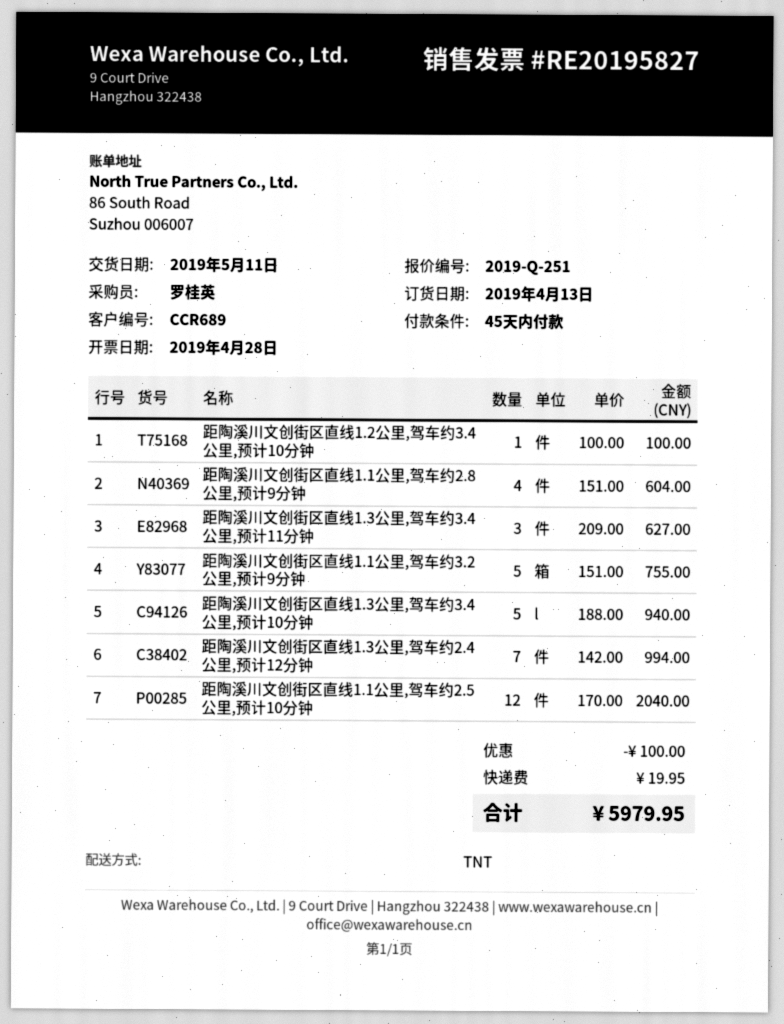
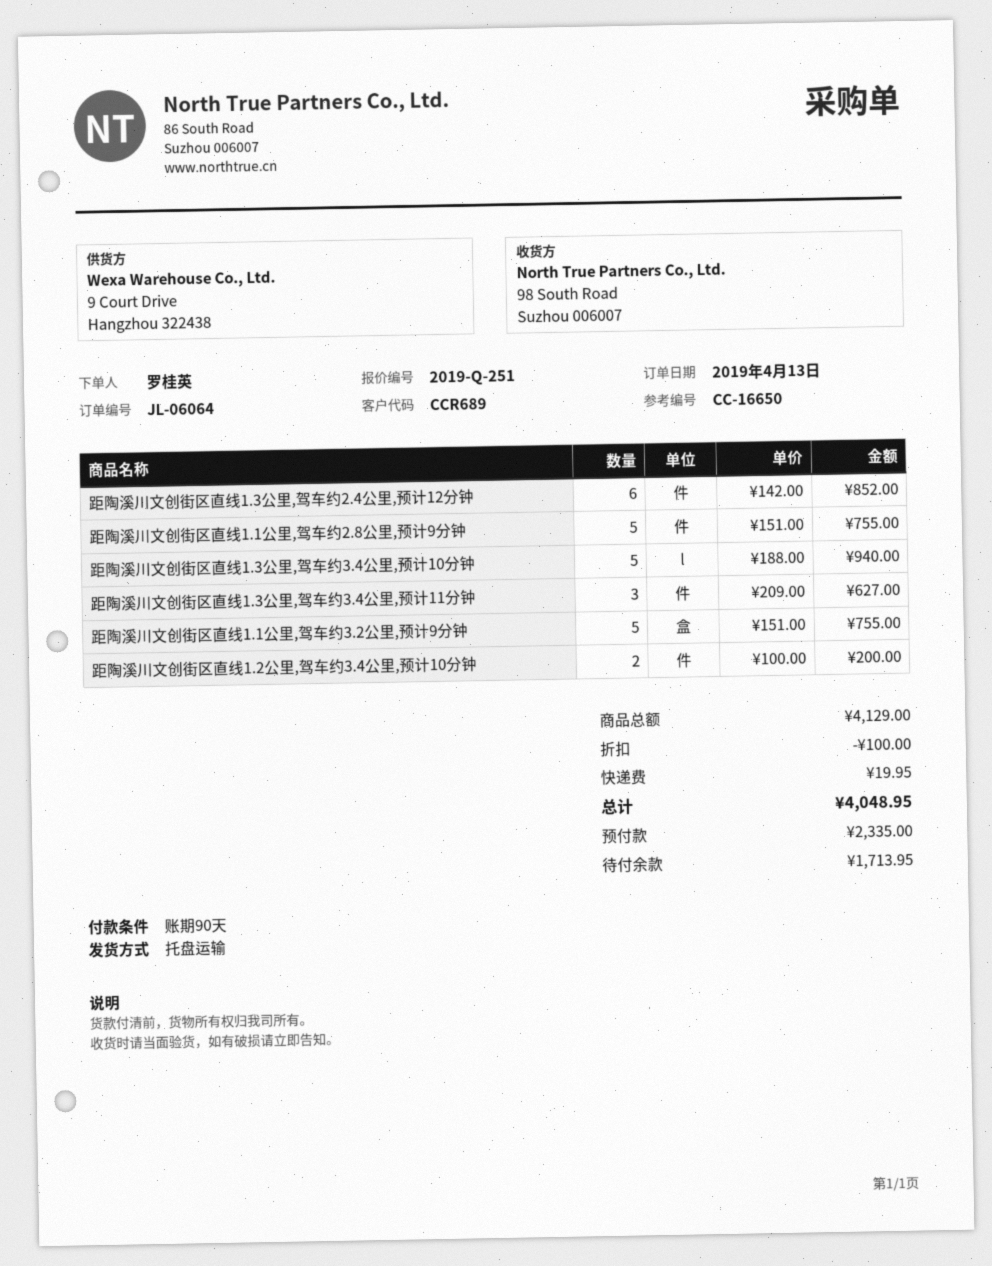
payment terms: 45 days -> 90 days
shipping method: TNT -> pallet freight
距陶溪川文创街区直线1.2公里,驾车约3.4公里,预计10分钟: 1 x 100.00 = 100.00 -> 2 x 100.00 = 200.00
距陶溪川文创街区直线1.1公里,驾车约2.8公里,预计9分钟: 4 x 151.00 = 604.00 -> 5 x 151.00 = 755.00
距陶溪川文创街区直线1.3公里,驾车约2.4公里,预计12分钟: 7 x 142.00 = 994.00 -> 6 x 142.00 = 852.00
距陶溪川文创街区直线1.1公里,驾车约2.5公里,预计10分钟: 12 x 170.00 = 2040.00 -> none
total: 5979.95 -> 4048.95

